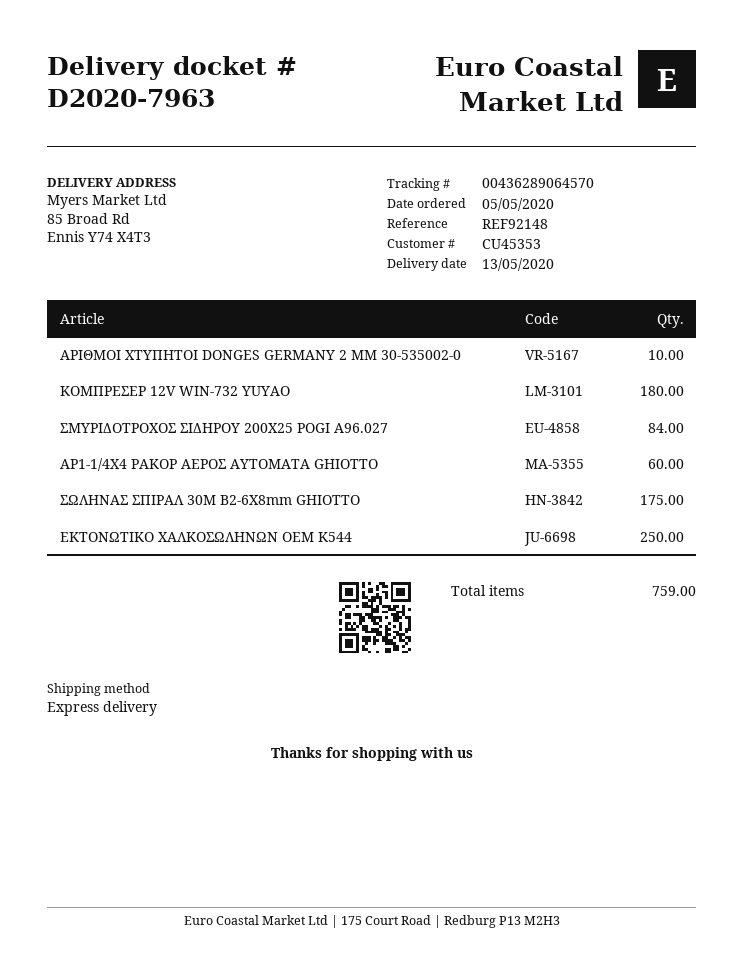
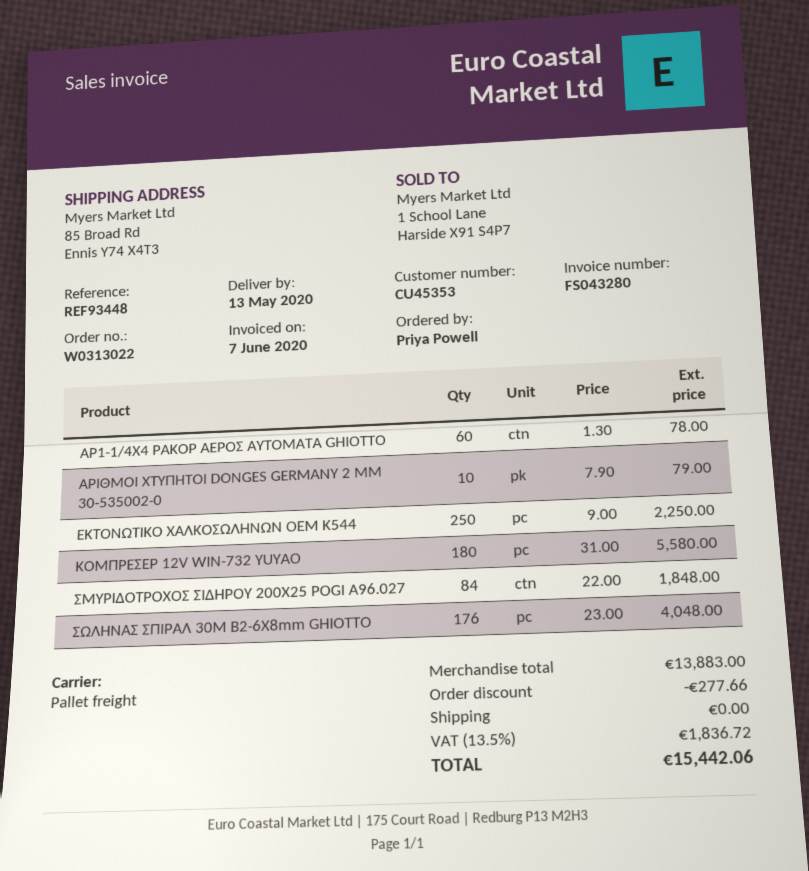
reference: REF92148 -> REF93448
shipping method: express -> pallet freight
ΣΩΛΗΝΑΣ ΣΠΙΡΑΛ 30Μ B2-6Χ8mm GHIOTTO: 175 -> 176

